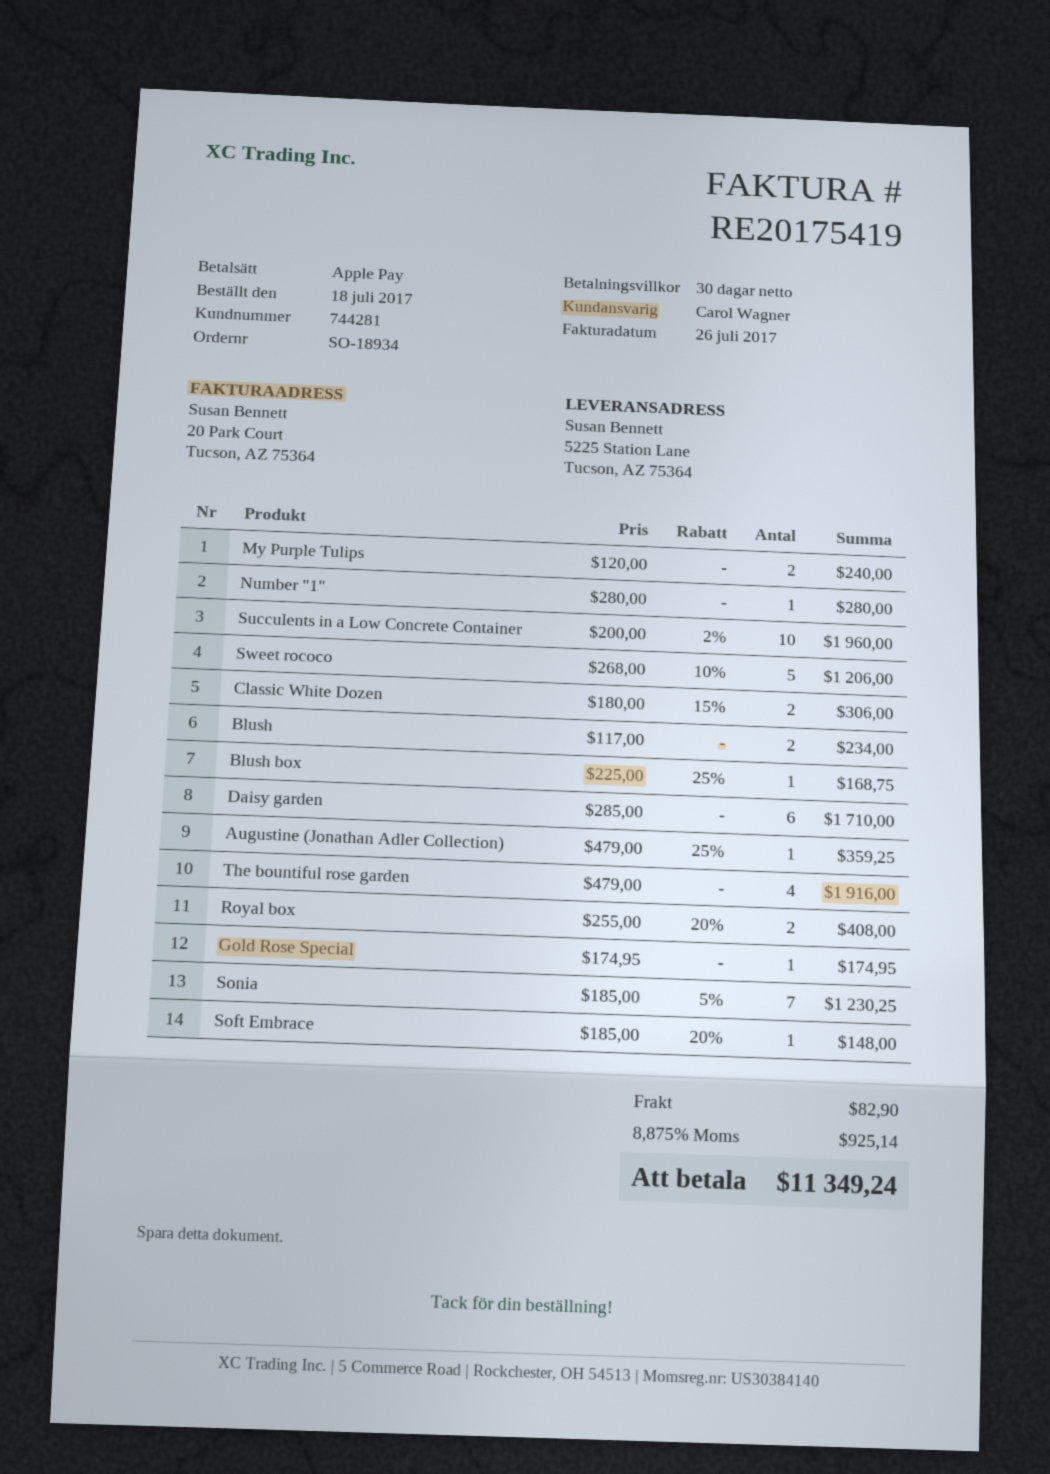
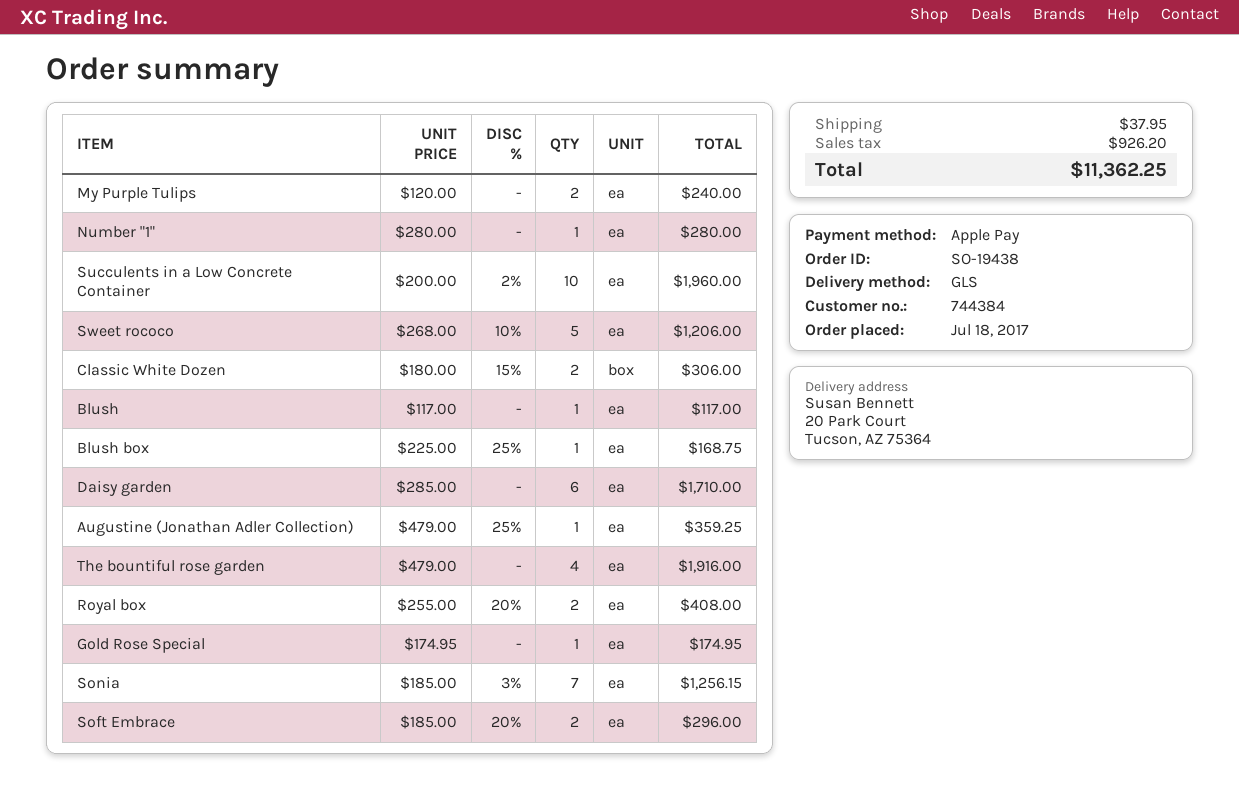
order number: SO-18934 -> SO-19438
customer number: 744281 -> 744384
ship to: 5225 Station Lane, Tucson, AZ 75364 -> 20 Park Court, Tucson, AZ 75364
Blush: 2 x 117.00 = 234.00 -> 1 x 117.00 = 117.00
Sonia: 7 x 185.00 - 5% = 1230.25 -> 7 x 185.00 - 3% = 1256.15
Soft Embrace: 1 x 185.00 - 20% = 148.00 -> 2 x 185.00 - 20% = 296.00
shipping: 82.90 -> 37.95
tax: 925.14 -> 926.20
total: 11349.24 -> 11362.25

